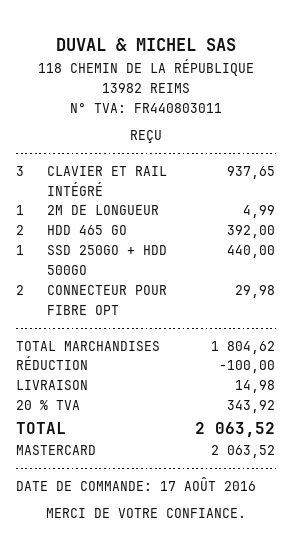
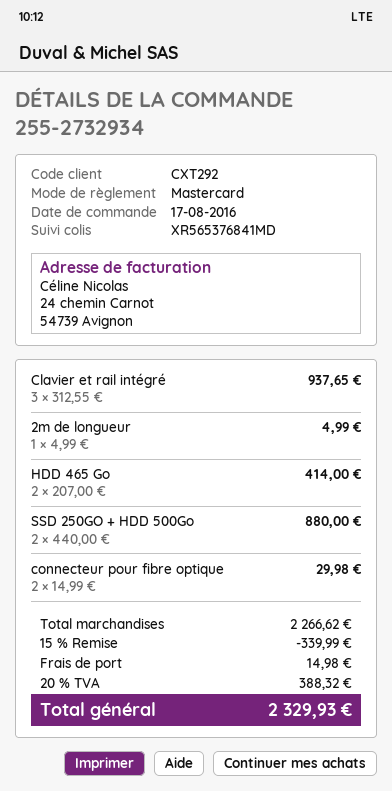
HDD 465 GO: 2 for 392.00 -> 2 for 414.00
SSD 250GO + HDD 500GO: 1 for 440.00 -> 2 for 880.00
subtotal: 1804.62 -> 2266.62
discount: 100.00 -> 339.99
tax: 20% = 343.92 -> 20% = 388.32
total: 2063.52 -> 2329.93

